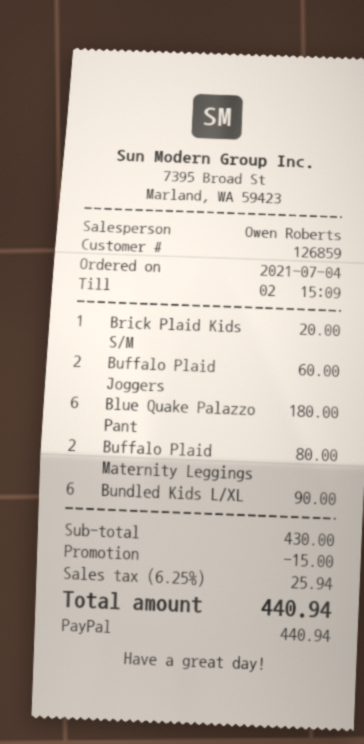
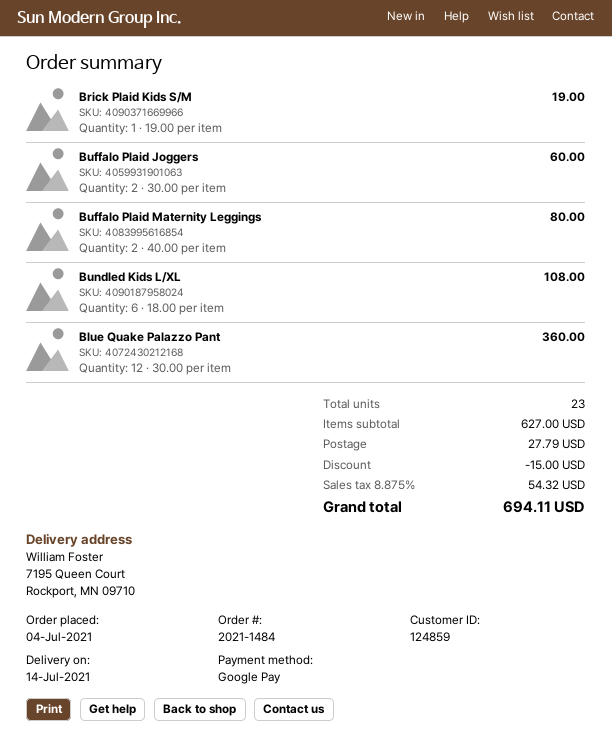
customer number: 126859 -> 124859
payment method: PayPal -> Google Pay
Brick Plaid Kids S/M: 1 for 20.00 -> 1 for 19.00
Blue Quake Palazzo Pant: 6 for 180.00 -> 12 for 360.00
Bundled Kids L/XL: 6 for 90.00 -> 6 for 108.00
subtotal: 430.00 -> 627.00
shipping: none -> 27.79
tax: 6.25% = 25.94 -> 8.875% = 54.32
total: 440.94 -> 694.11

